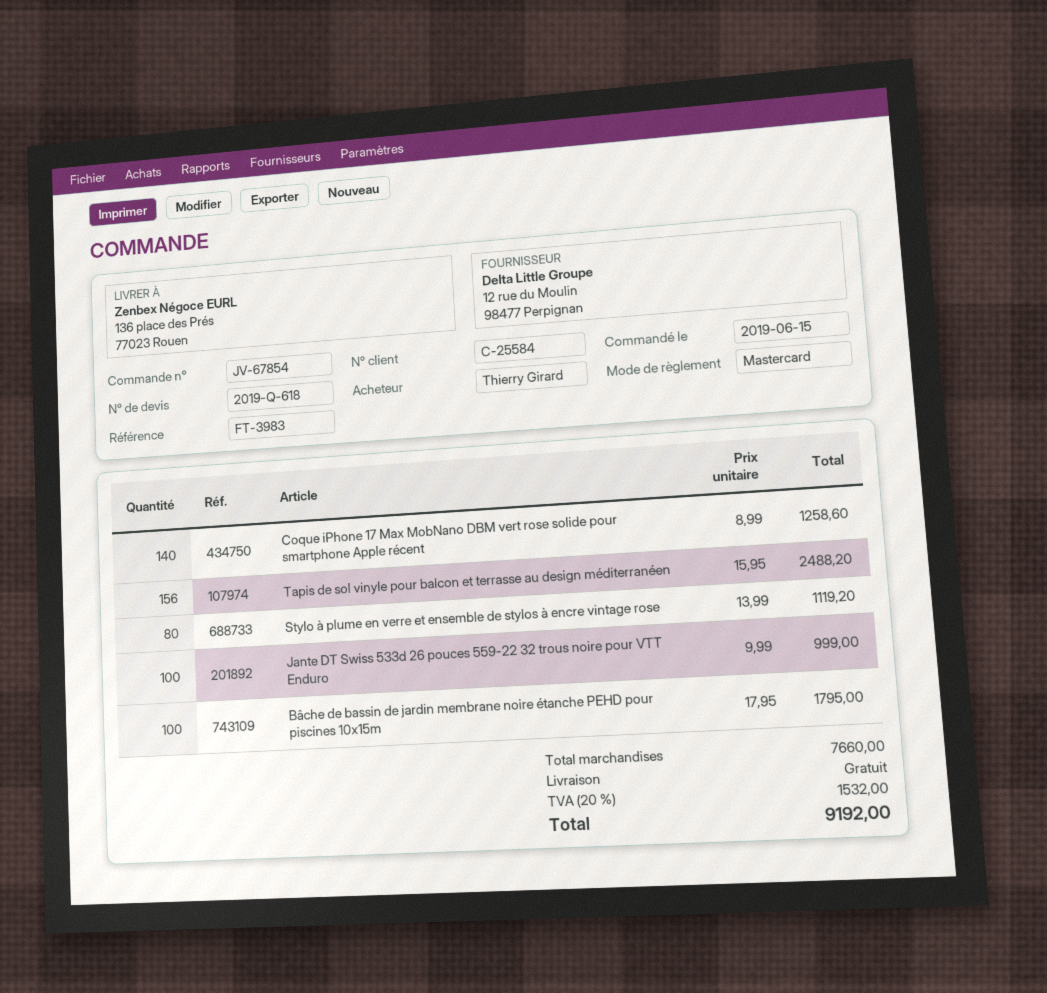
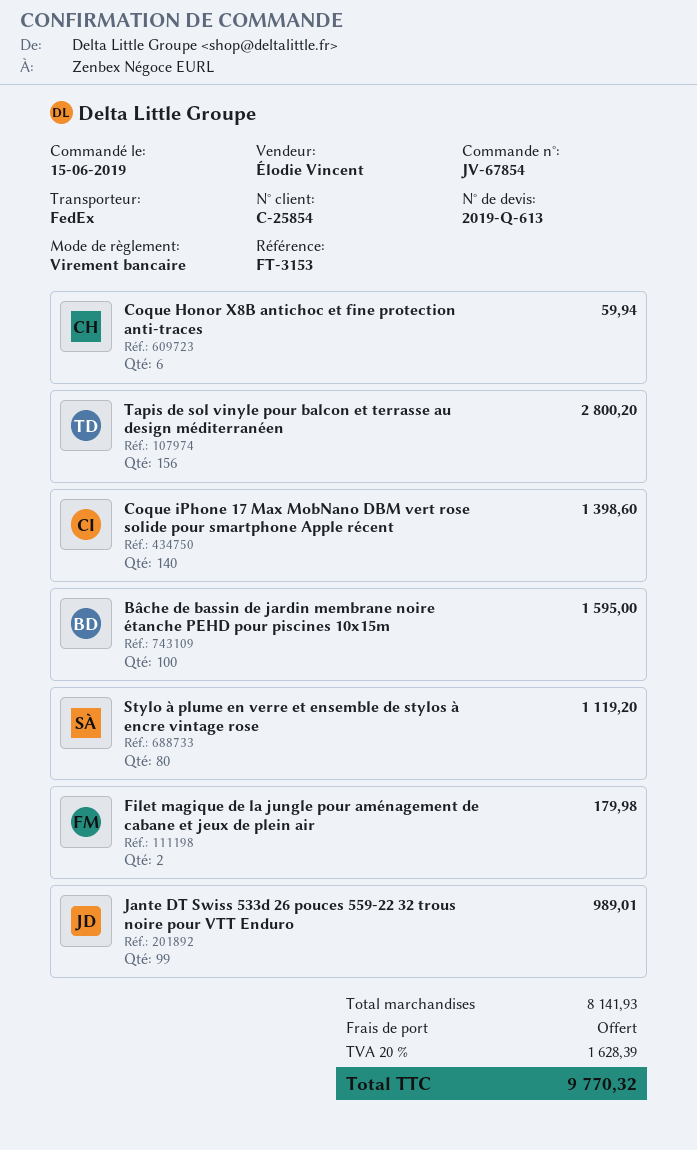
quote number: 2019-Q-618 -> 2019-Q-613
customer number: C-25584 -> C-25854
reference: FT-3983 -> FT-3153
payment method: Mastercard -> bank transfer
Coque iPhone 17 Max MobNano DBM vert rose solide pour smartphone Apple récent: 140 for 1258.60 -> 140 for 1398.60
Tapis de sol vinyle pour balcon et terrasse au design méditerranéen: 156 for 2488.20 -> 156 for 2800.20
Jante DT Swiss 533d 26 pouces 559-22 32 trous noire pour VTT Enduro: 100 for 999.00 -> 99 for 989.01
Bâche de bassin de jardin membrane noire étanche PEHD pour piscines 10x15m: 100 for 1795.00 -> 100 for 1595.00
Coque Honor X8B antichoc et fine protection anti-traces: none -> 6 for 59.94
Filet magique de la jungle pour aménagement de cabane et jeux de plein air: none -> 2 for 179.98
subtotal: 7660.00 -> 8141.93
tax: 20% = 1532.00 -> 20% = 1628.39
total: 9192.00 -> 9770.32

